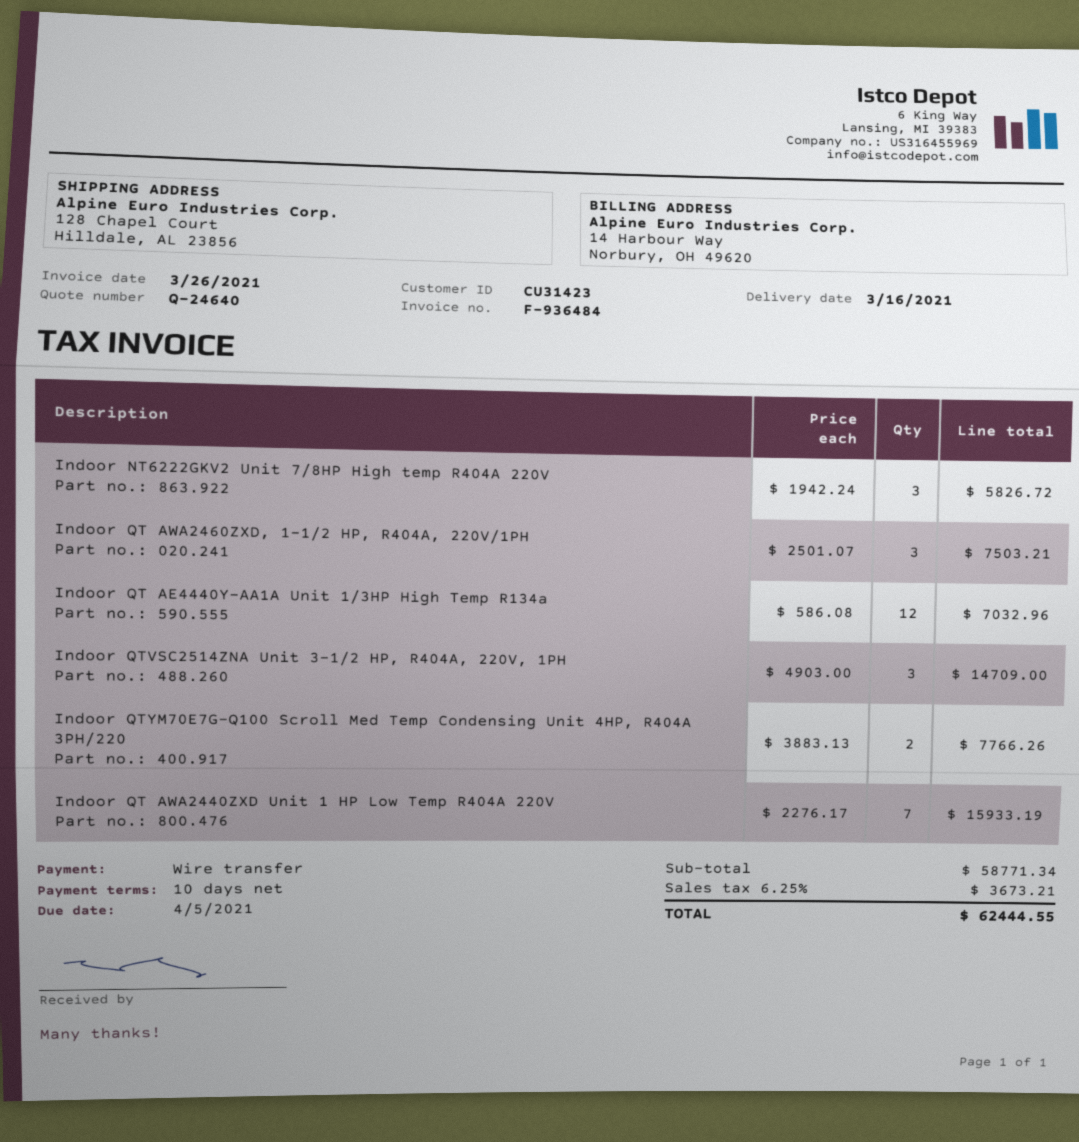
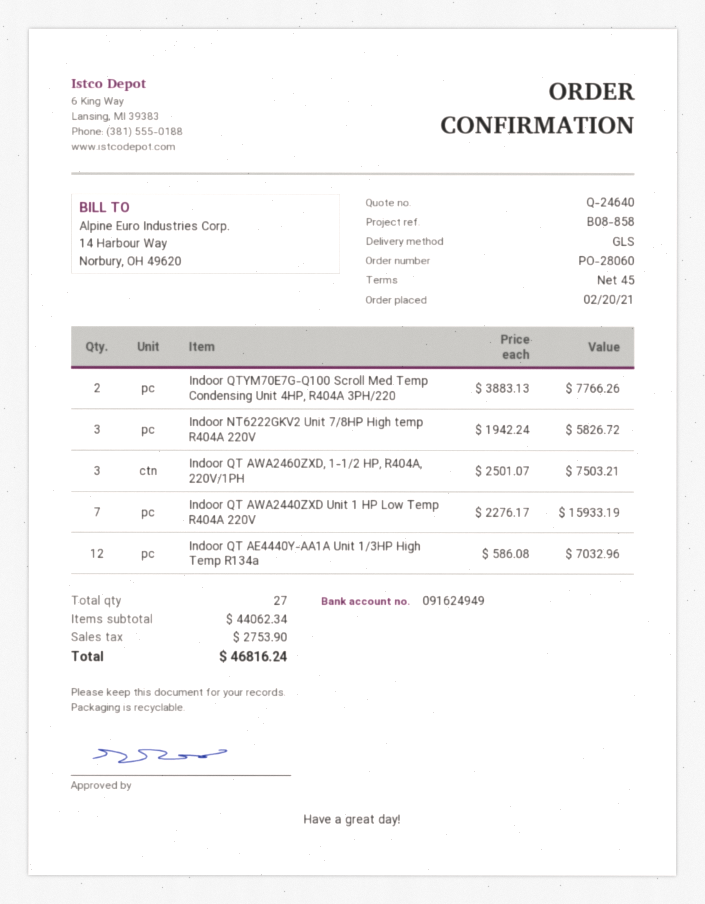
payment terms: 10 days -> 45 days
Indoor QTVSC2514ZNA Unit 3-1/2 HP, R404A, 220V, 1PH: 3 x 4903.00 = 14709.00 -> none
subtotal: 58771.34 -> 44062.34
tax: 3673.21 -> 2753.90
total: 62444.55 -> 46816.24

